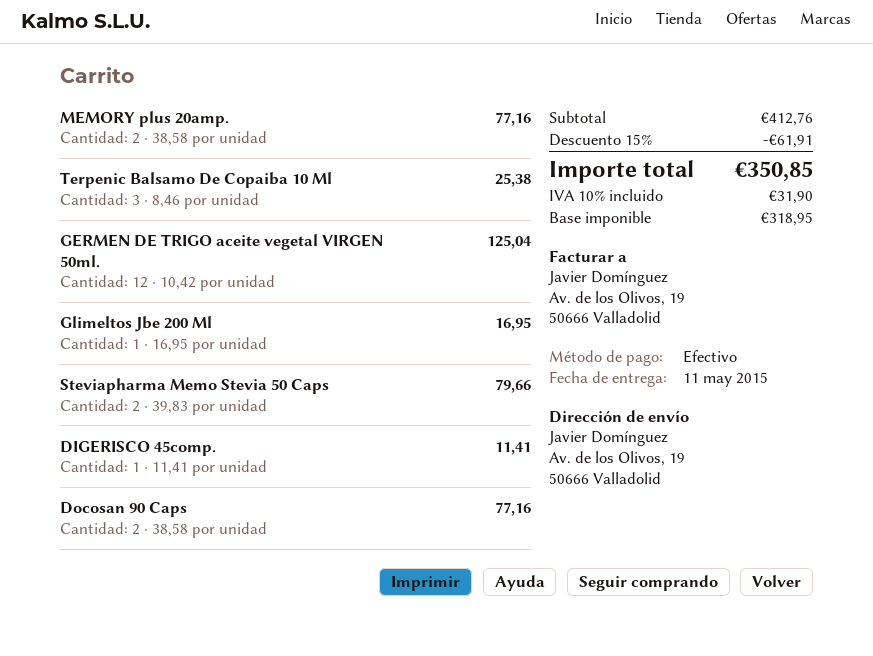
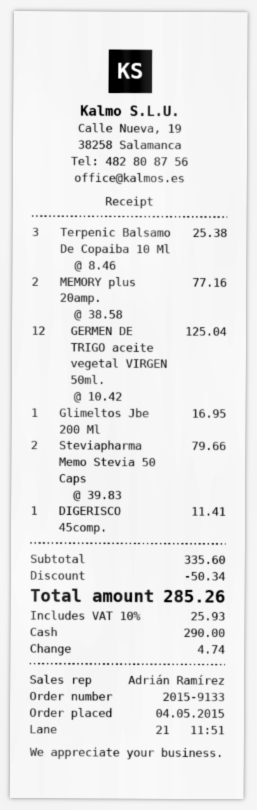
Docosan 90 Caps: 2 x 38.58 = 77.16 -> none
subtotal: 412.76 -> 335.60
discount: 61.91 -> 50.34
tax: 10% = 31.90 -> 10% = 25.93
total: 350.85 -> 285.26

